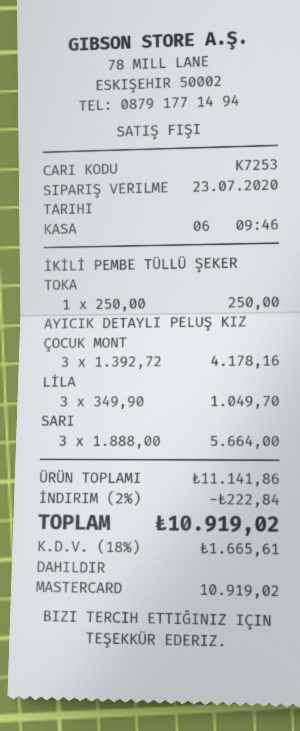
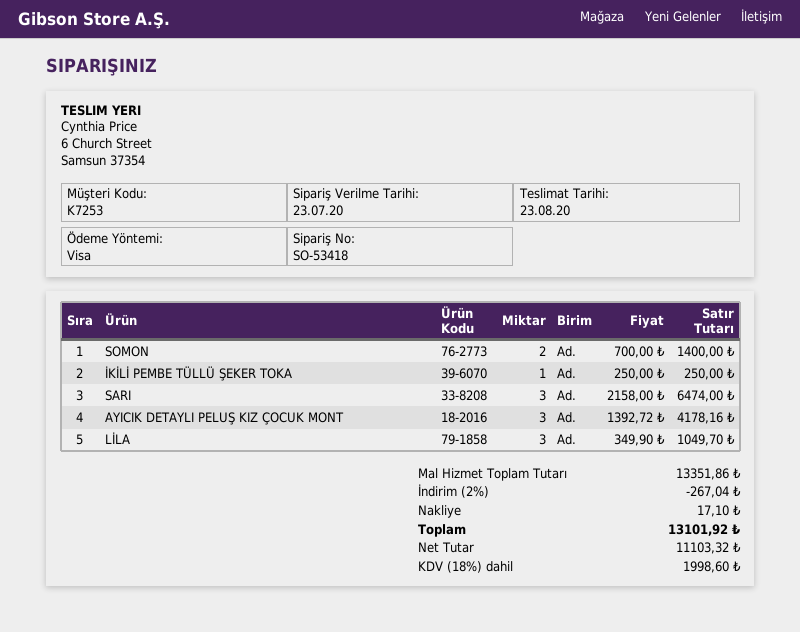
payment method: Mastercard -> Visa
SARI: 3 x 1888.00 = 5664.00 -> 3 x 2158.00 = 6474.00
SOMON: none -> 2 x 700.00 = 1400.00
subtotal: 11141.86 -> 13351.86
discount: 2% = 222.84 -> 2% = 267.04
shipping: none -> 17.10
tax: 18% = 1665.61 -> 18% = 1998.60
total: 10919.02 -> 13101.92

